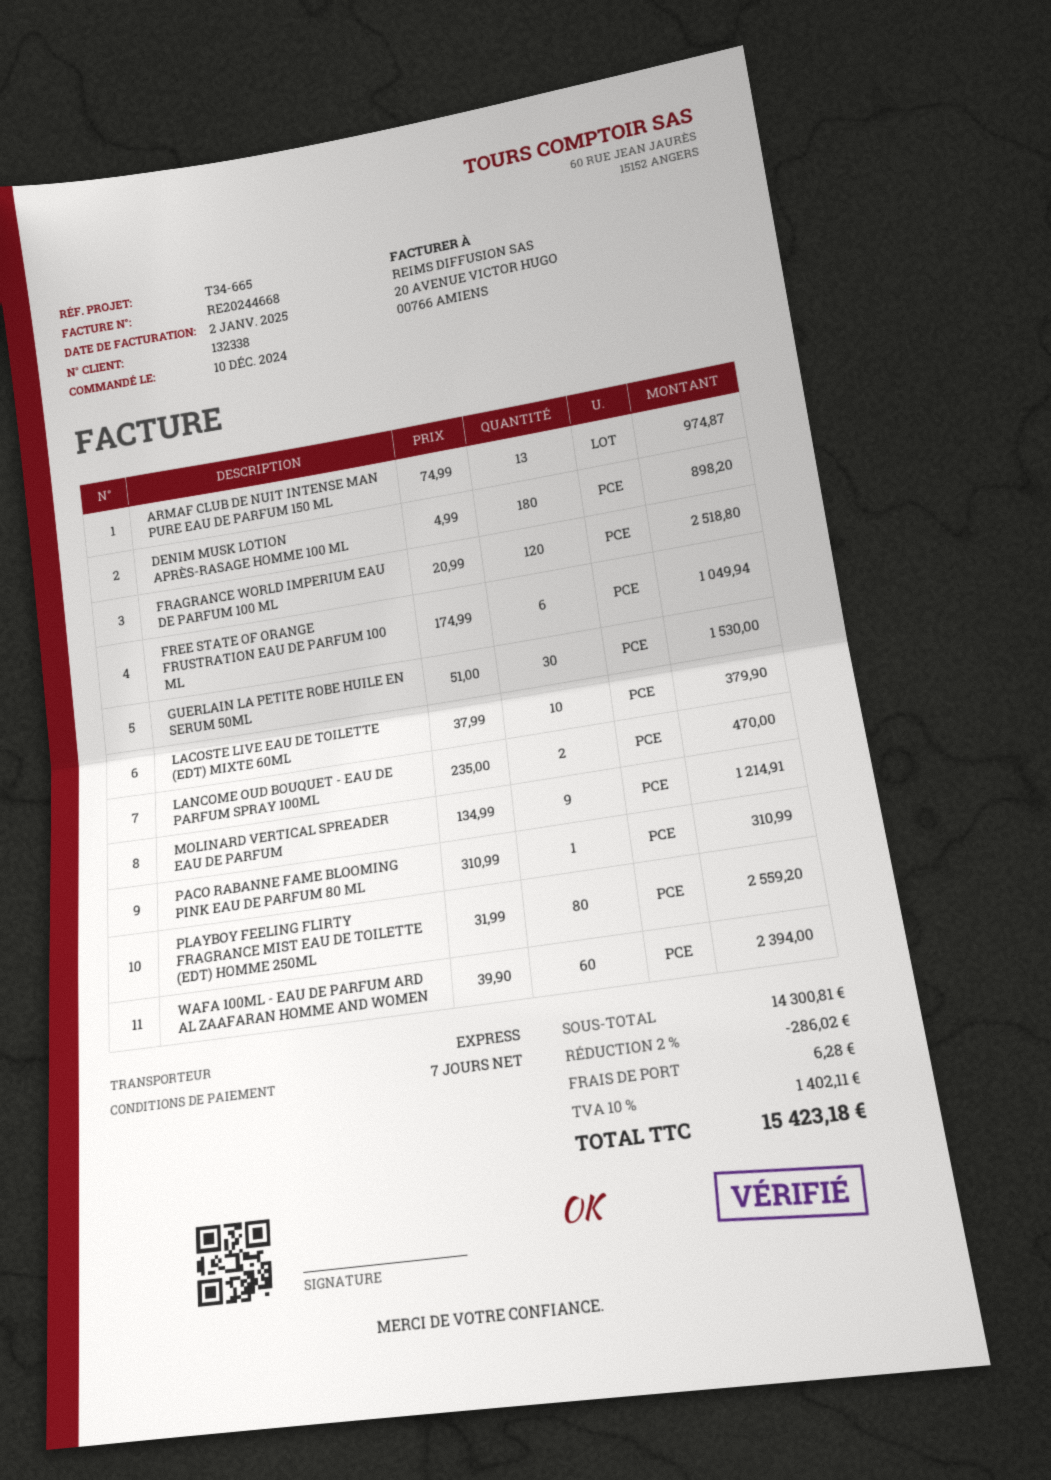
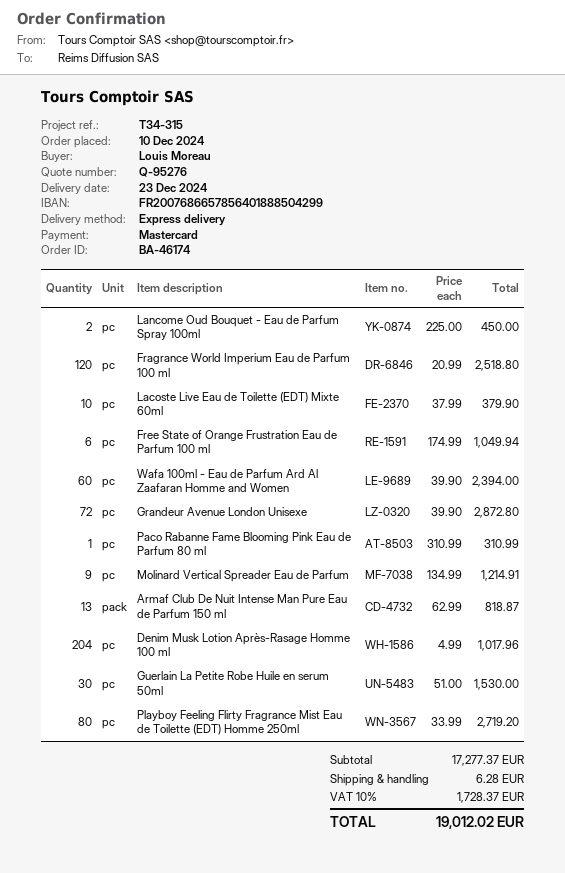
reference: T34-665 -> T34-315
ARMAF CLUB DE NUIT INTENSE MAN PURE EAU DE PARFUM 150 ML: 13 x 74.99 = 974.87 -> 13 x 62.99 = 818.87
DENIM MUSK LOTION APRÈS-RASAGE HOMME 100 ML: 180 x 4.99 = 898.20 -> 204 x 4.99 = 1017.96
LANCOME OUD BOUQUET - EAU DE PARFUM SPRAY 100ML: 2 x 235.00 = 470.00 -> 2 x 225.00 = 450.00
PLAYBOY FEELING FLIRTY FRAGRANCE MIST EAU DE TOILETTE (EDT) HOMME 250ML: 80 x 31.99 = 2559.20 -> 80 x 33.99 = 2719.20
Grandeur Avenue London Unisexe: none -> 72 x 39.90 = 2872.80
subtotal: 14300.81 -> 17277.37
discount: 2% = 286.02 -> none
tax: 10% = 1402.11 -> 10% = 1728.37
total: 15423.18 -> 19012.02

